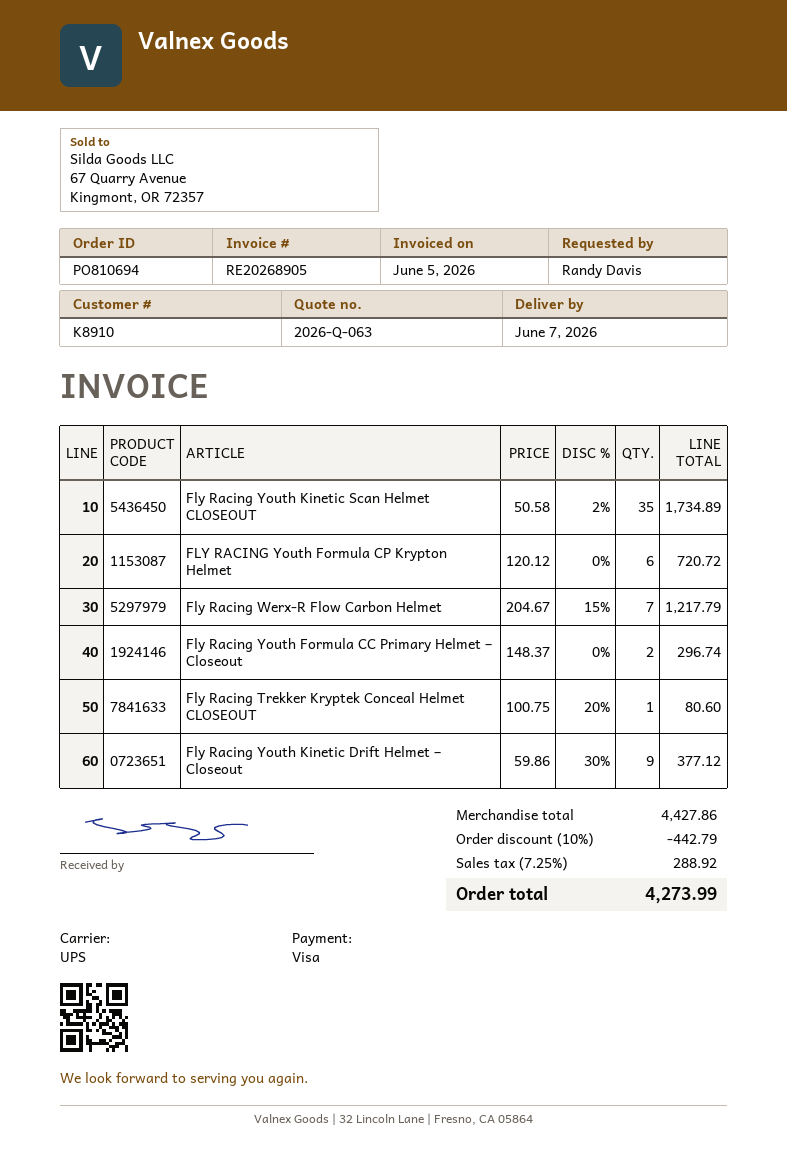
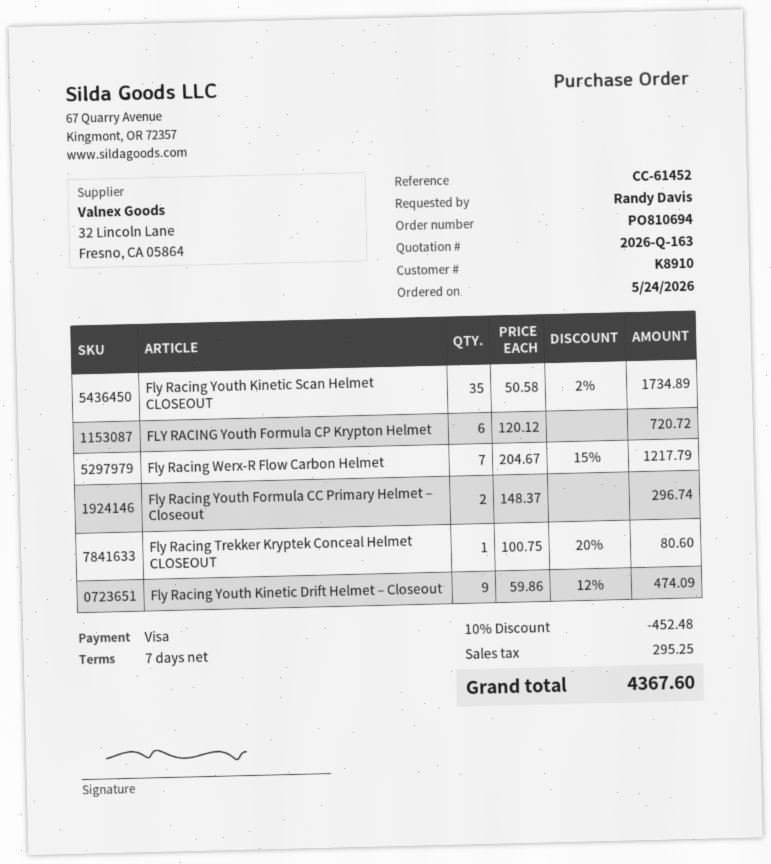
quote number: 2026-Q-063 -> 2026-Q-163
Fly Racing Youth Kinetic Drift Helmet – Closeout: 9 x 59.86 - 30% = 377.12 -> 9 x 59.86 - 12% = 474.09
discount: 10% = 442.79 -> 10% = 452.48
tax: 288.92 -> 295.25
total: 4273.99 -> 4367.60

